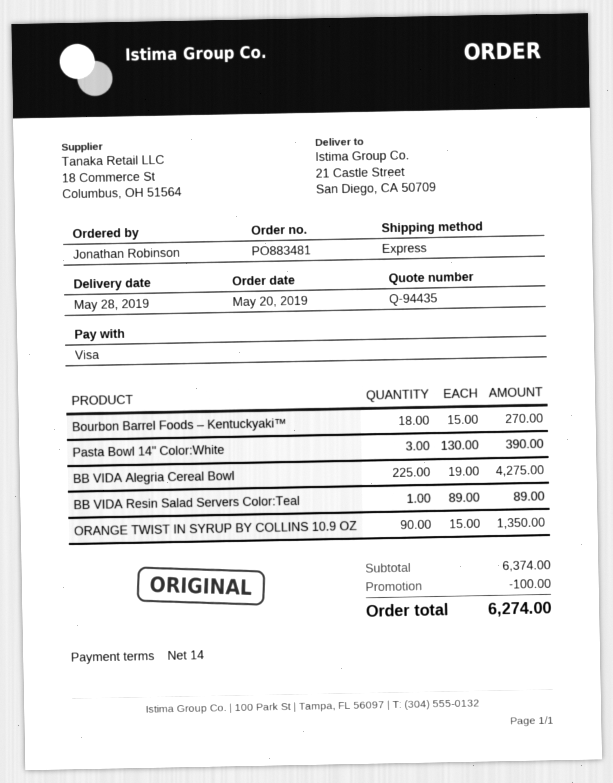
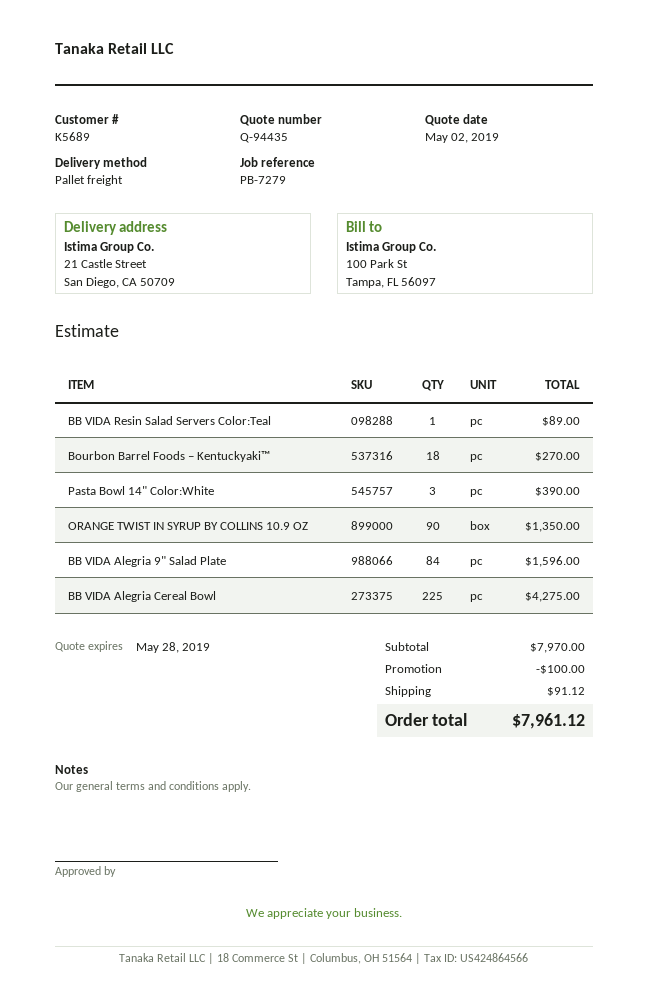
shipping method: express -> pallet freight
BB VIDA Alegria 9" Salad Plate: none -> 84 for 1596.00
subtotal: 6374.00 -> 7970.00
shipping: none -> 91.12
total: 6274.00 -> 7961.12

